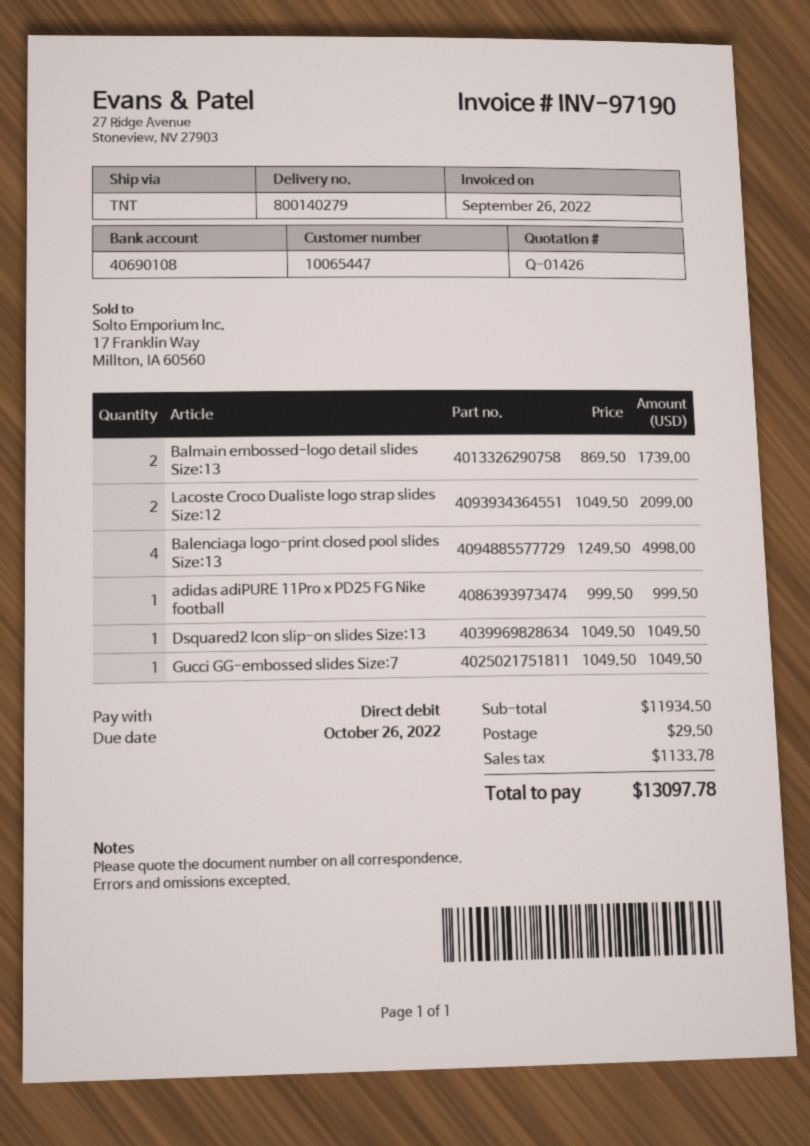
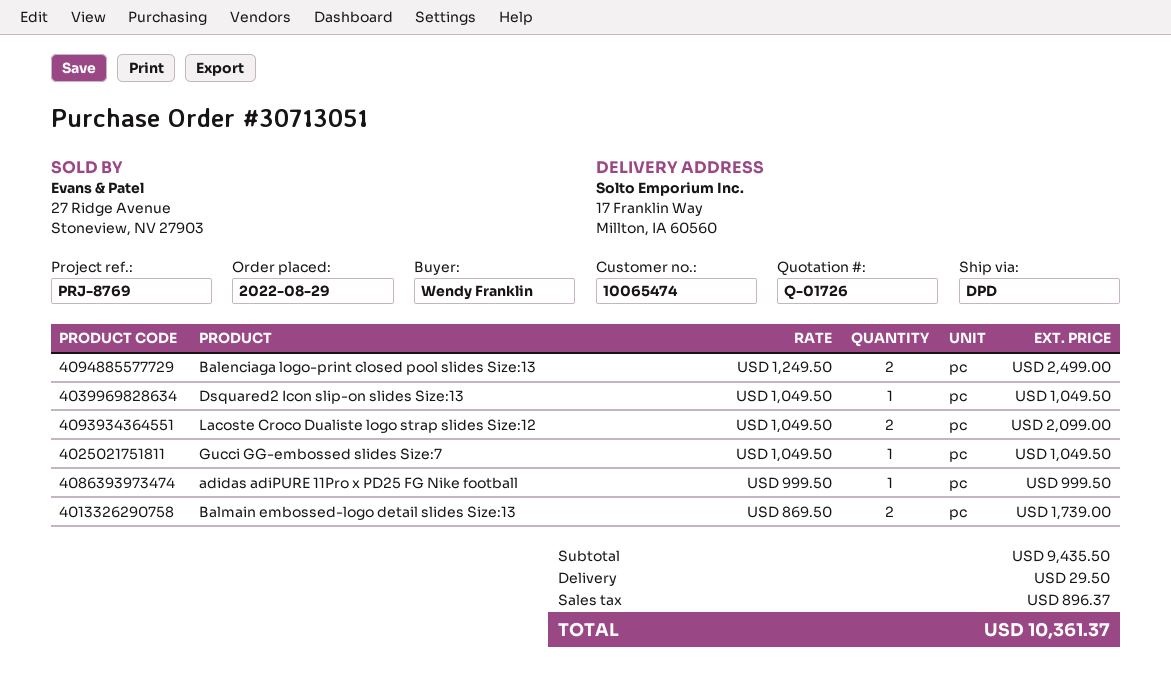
quote number: Q-01426 -> Q-01726
customer number: 10065447 -> 10065474
shipping method: TNT -> DPD
Balenciaga logo-print closed pool slides Size:13: 4 x 1249.50 = 4998.00 -> 2 x 1249.50 = 2499.00
subtotal: 11934.50 -> 9435.50
tax: 1133.78 -> 896.37
total: 13097.78 -> 10361.37

